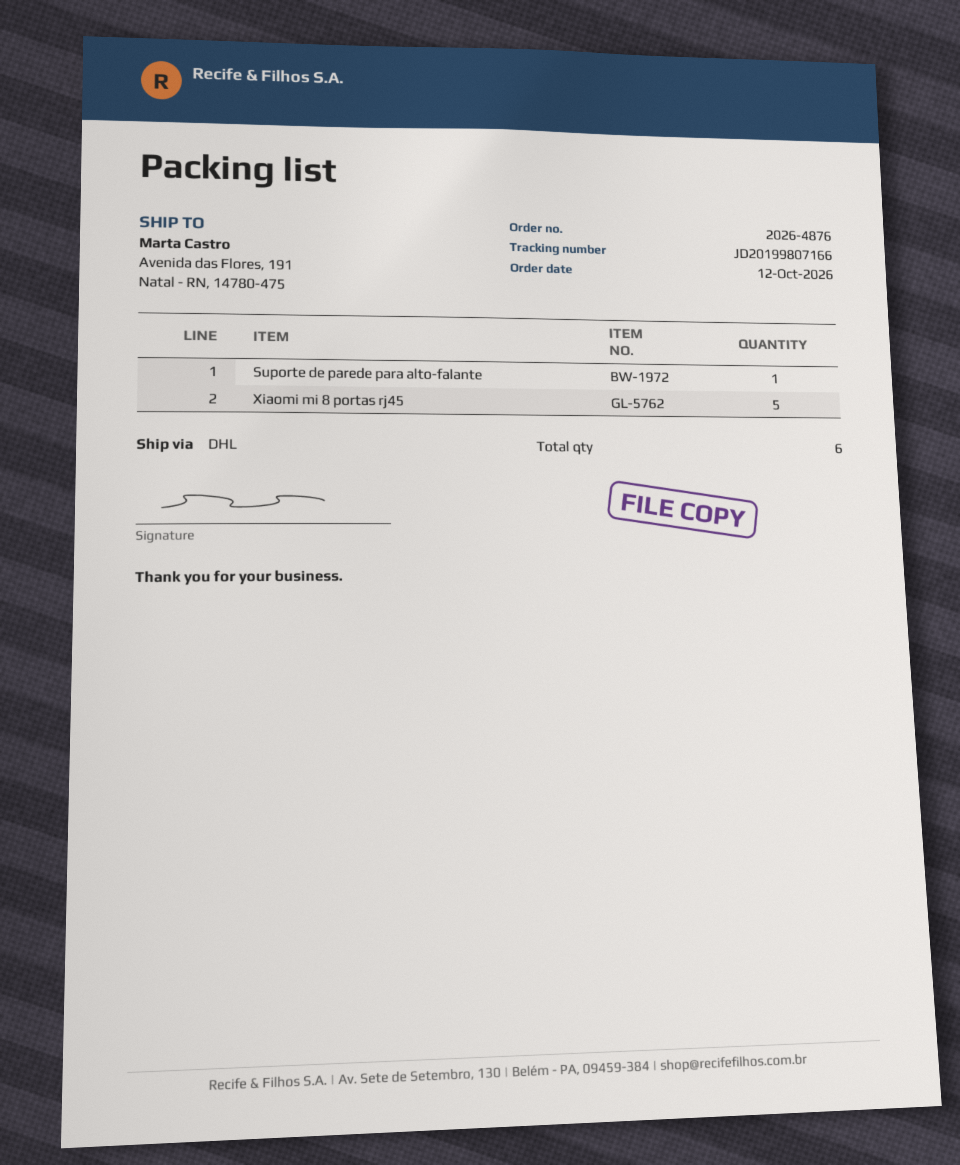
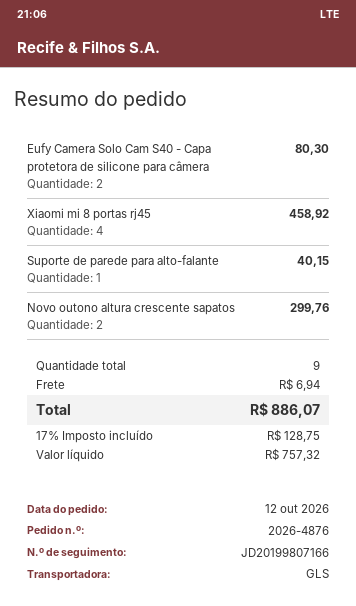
shipping method: DHL -> GLS
Xiaomi mi 8 portas rj45: 5 -> 4
Eufy Camera Solo Cam S40 - Capa protetora de silicone para câmera: none -> 2
Novo outono altura crescente sapatos: none -> 2
total quantity: 6 -> 9

